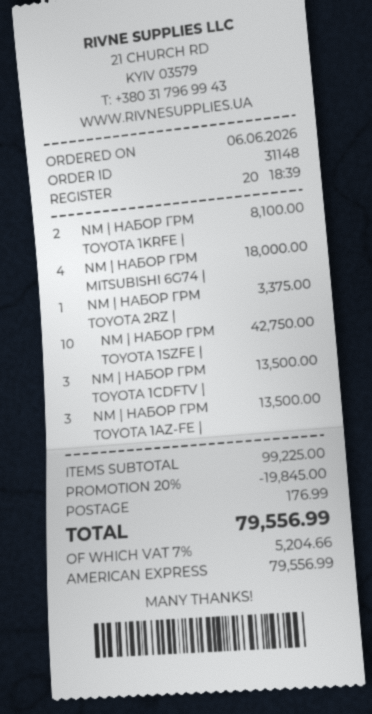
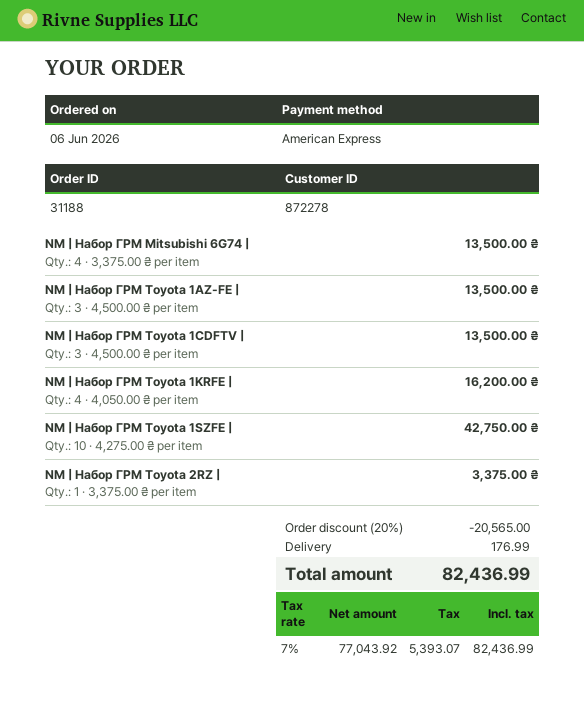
order number: 31148 -> 31188
NM | НАБОР ГРМ TOYOTA 1KRFE |: 2 for 8100.00 -> 4 for 16200.00
NM | НАБОР ГРМ MITSUBISHI 6G74 |: 4 for 18000.00 -> 4 for 13500.00
discount: 20% = 19845.00 -> 20% = 20565.00
tax: 7% = 5204.66 -> 7% = 5393.07
total: 79556.99 -> 82436.99

